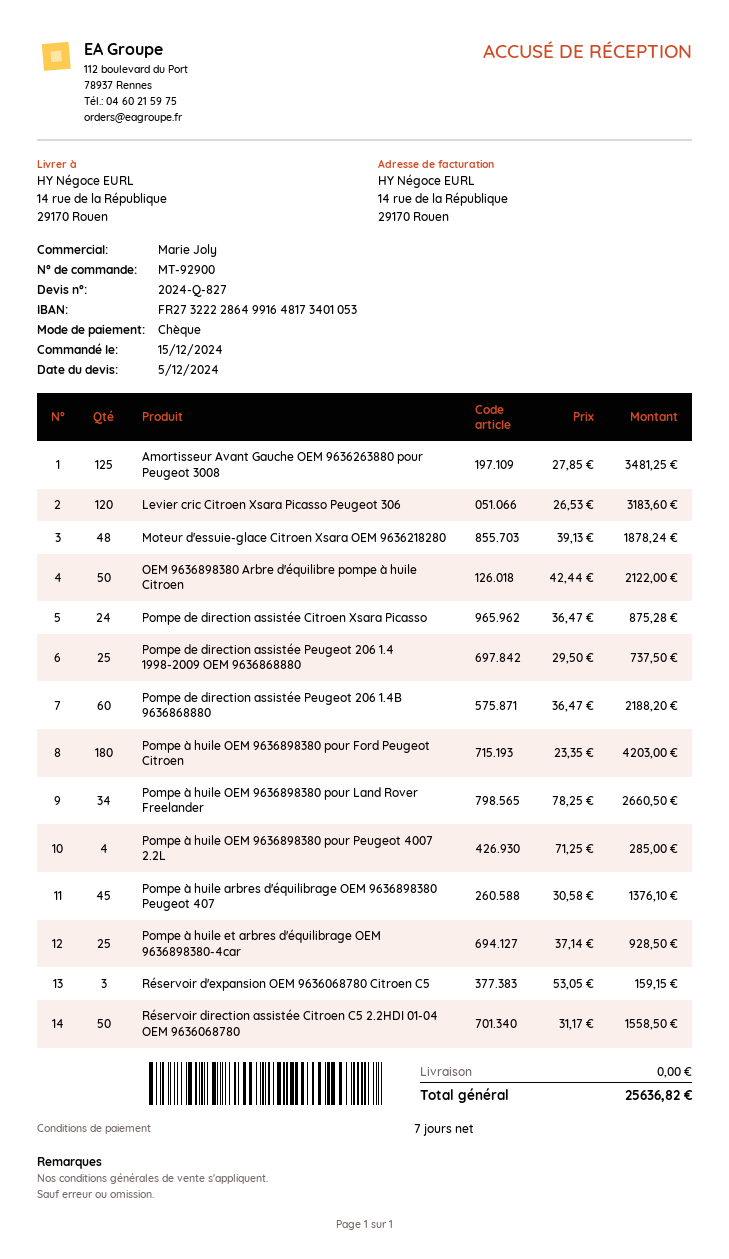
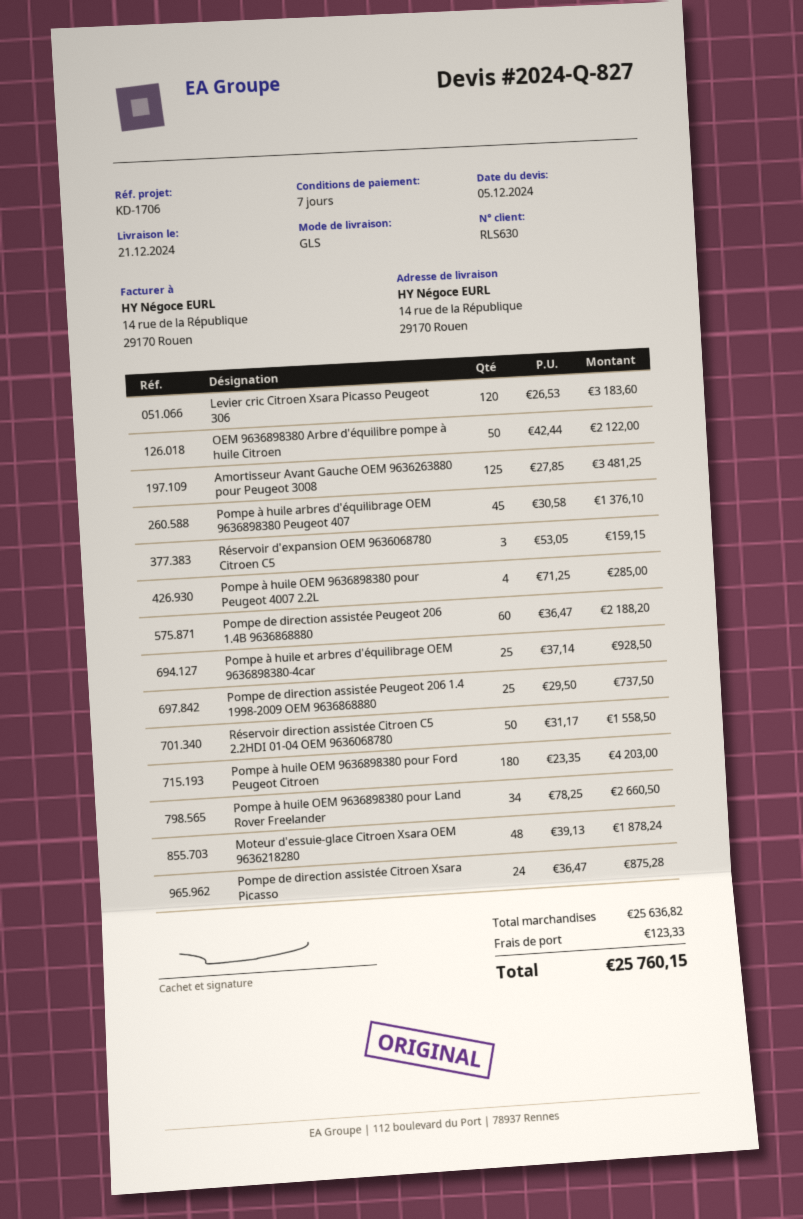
shipping: 0.00 -> 123.33
total: 25636.82 -> 25760.15

